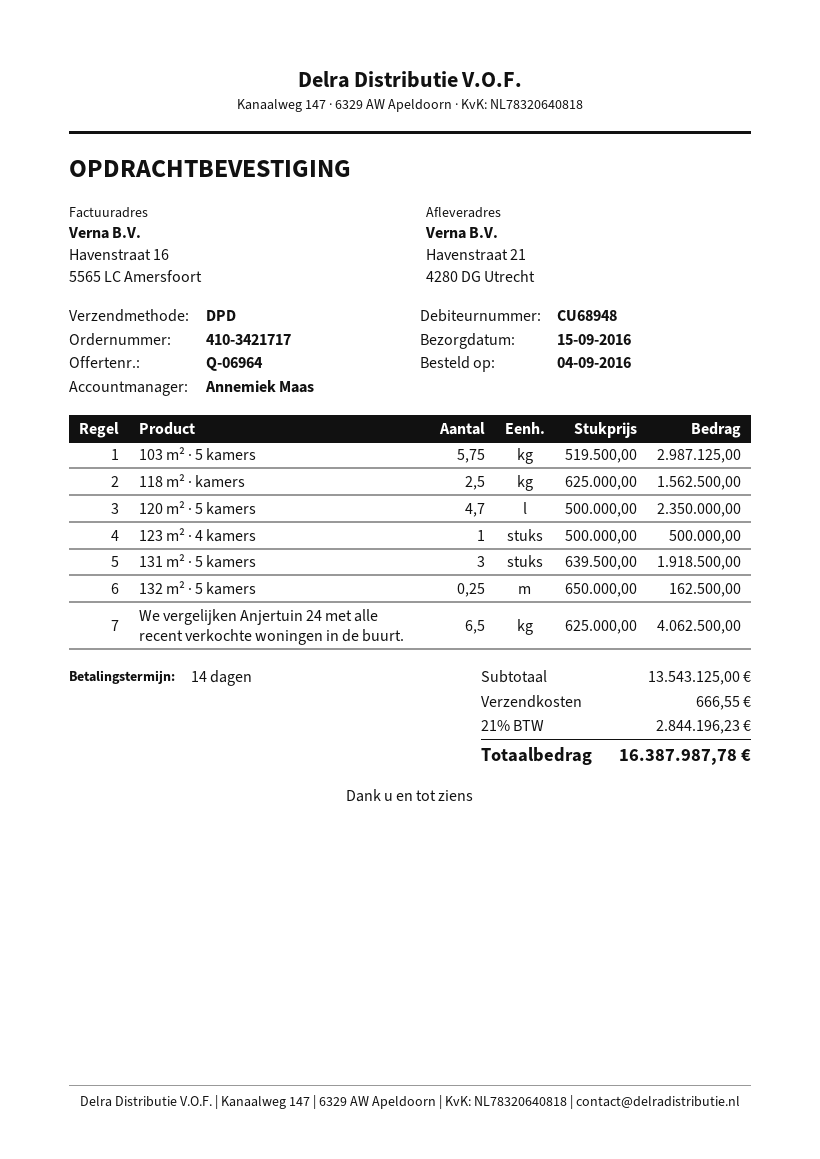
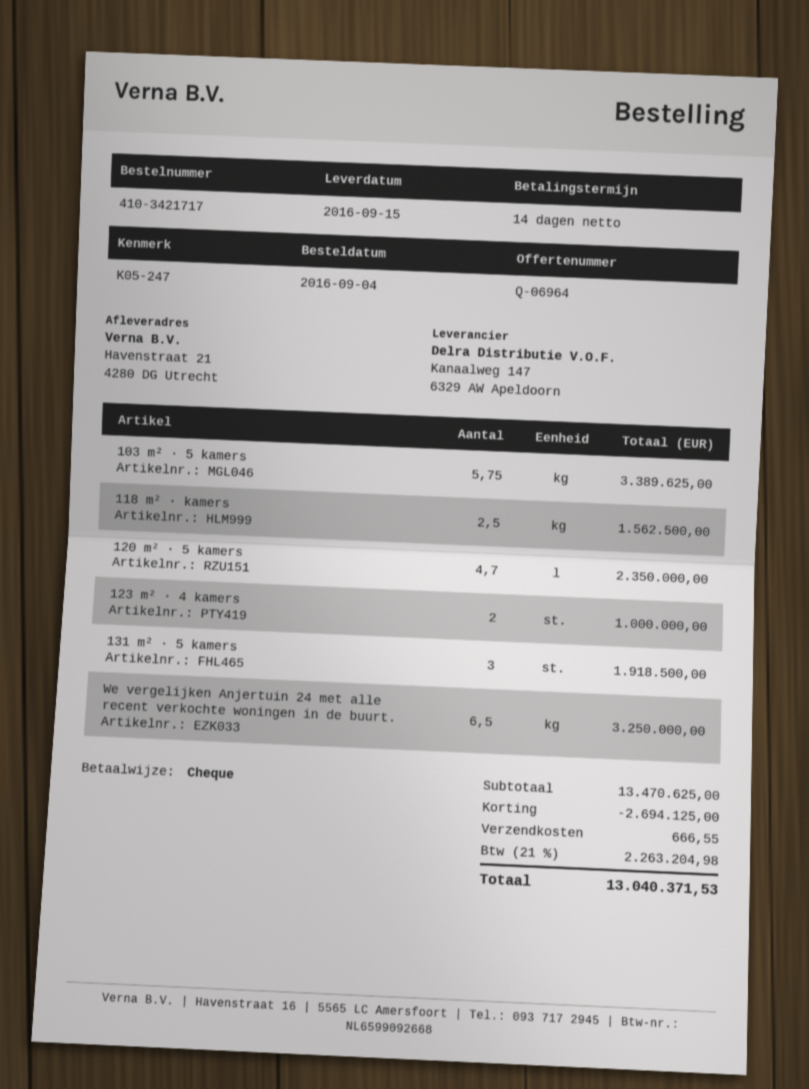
103 m² · 5 kamers: 5.75 for 2987125.00 -> 5.75 for 3389625.00
123 m² · 4 kamers: 1 for 500000.00 -> 2 for 1000000.00
132 m² · 5 kamers: 0.25 for 162500.00 -> none
We vergelijken Anjertuin 24 met alle recent verkochte woningen in de buurt.: 6.5 for 4062500.00 -> 6.5 for 3250000.00
subtotal: 13543125.00 -> 13470625.00
discount: none -> 2694125.00
tax: 21% = 2844196.23 -> 21% = 2263204.98
total: 16387987.78 -> 13040371.53

